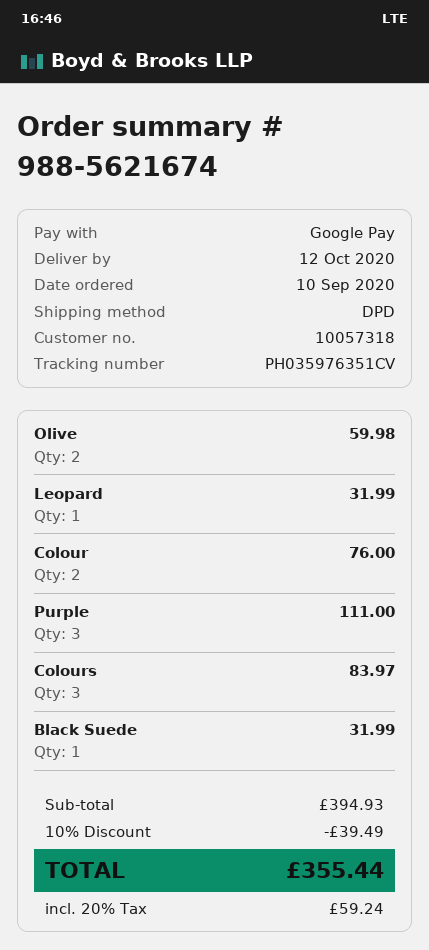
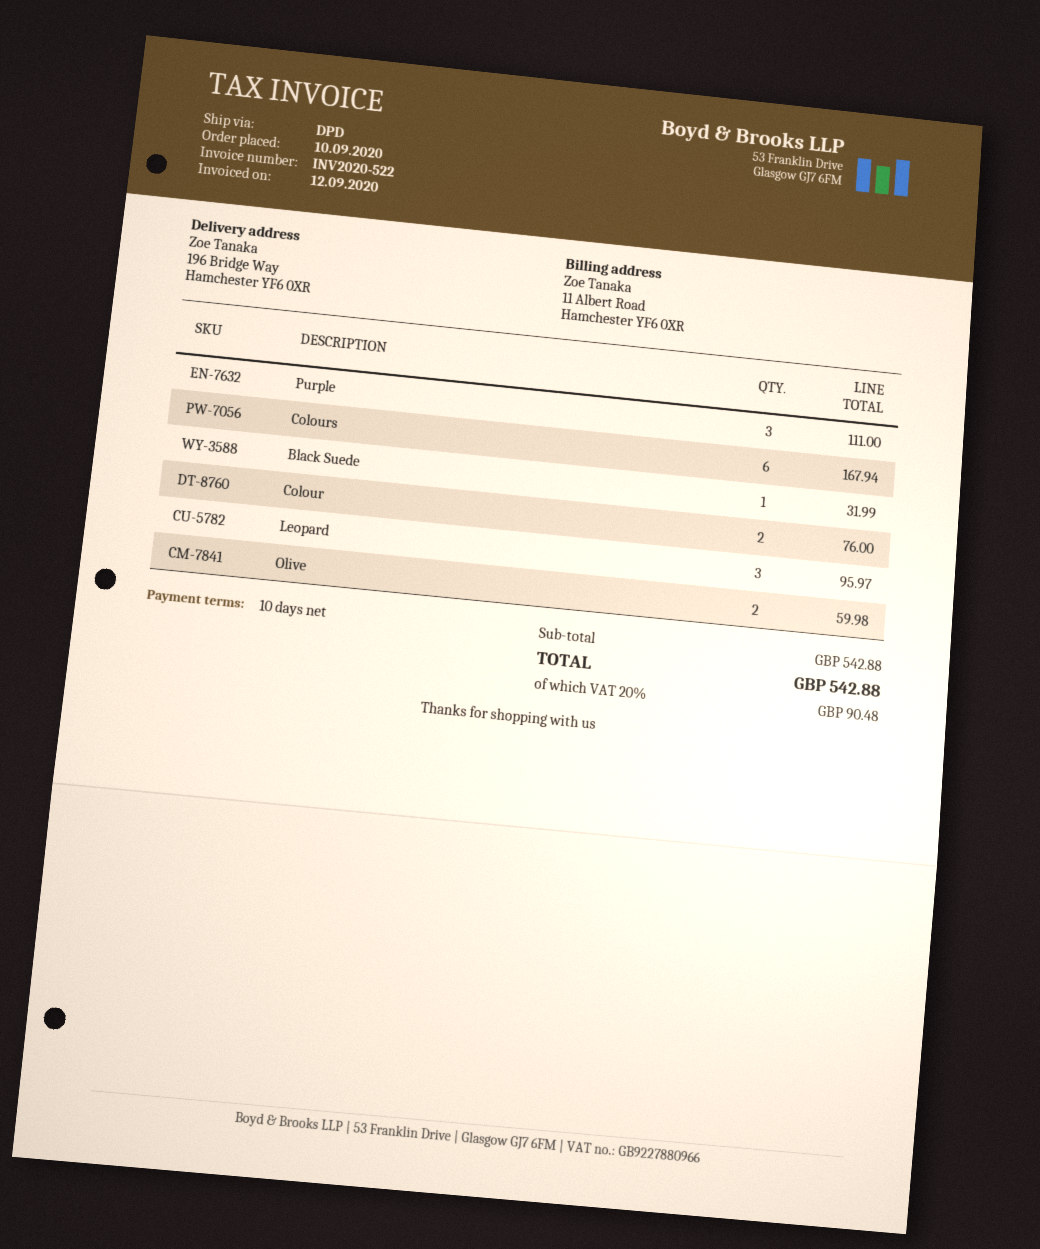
Leopard: 1 for 31.99 -> 3 for 95.97
Colours: 3 for 83.97 -> 6 for 167.94
subtotal: 394.93 -> 542.88
discount: 10% = 39.49 -> none
tax: 20% = 59.24 -> 20% = 90.48
total: 355.44 -> 542.88

